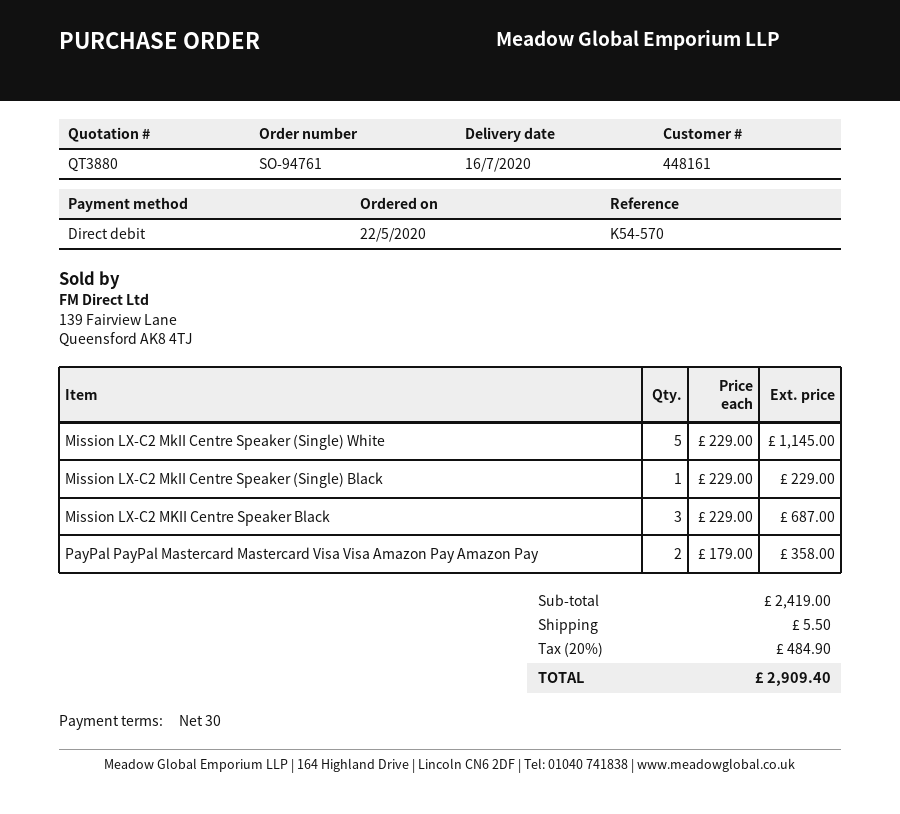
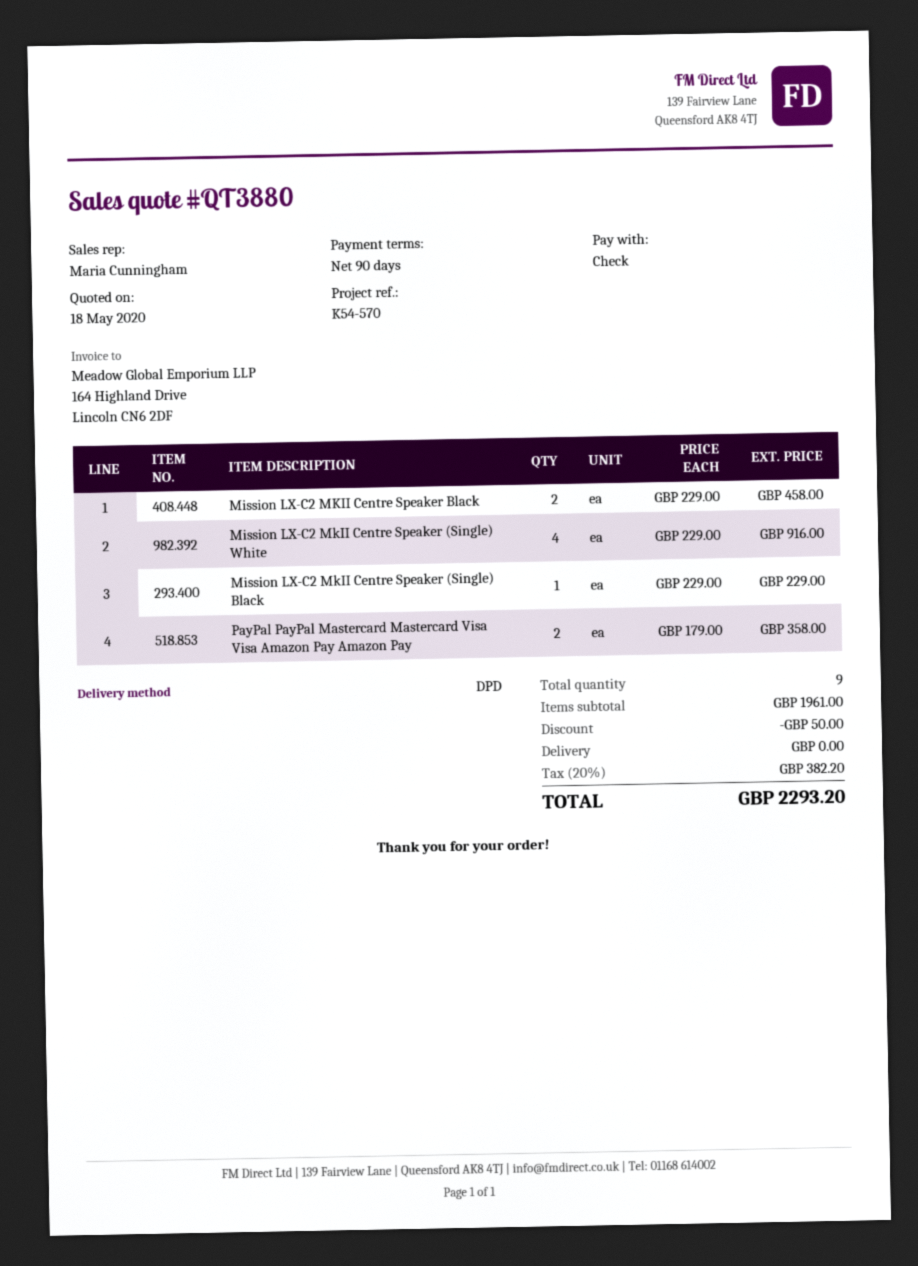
payment terms: 30 days -> 90 days
payment method: direct debit -> cheque
Mission LX-C2 MkII Centre Speaker (Single) White: 5 x 229.00 = 1145.00 -> 4 x 229.00 = 916.00
Mission LX-C2 MKII Centre Speaker Black: 3 x 229.00 = 687.00 -> 2 x 229.00 = 458.00
subtotal: 2419.00 -> 1961.00
discount: none -> 50.00
shipping: 5.50 -> 0.00
tax: 20% = 484.90 -> 20% = 382.20
total: 2909.40 -> 2293.20

